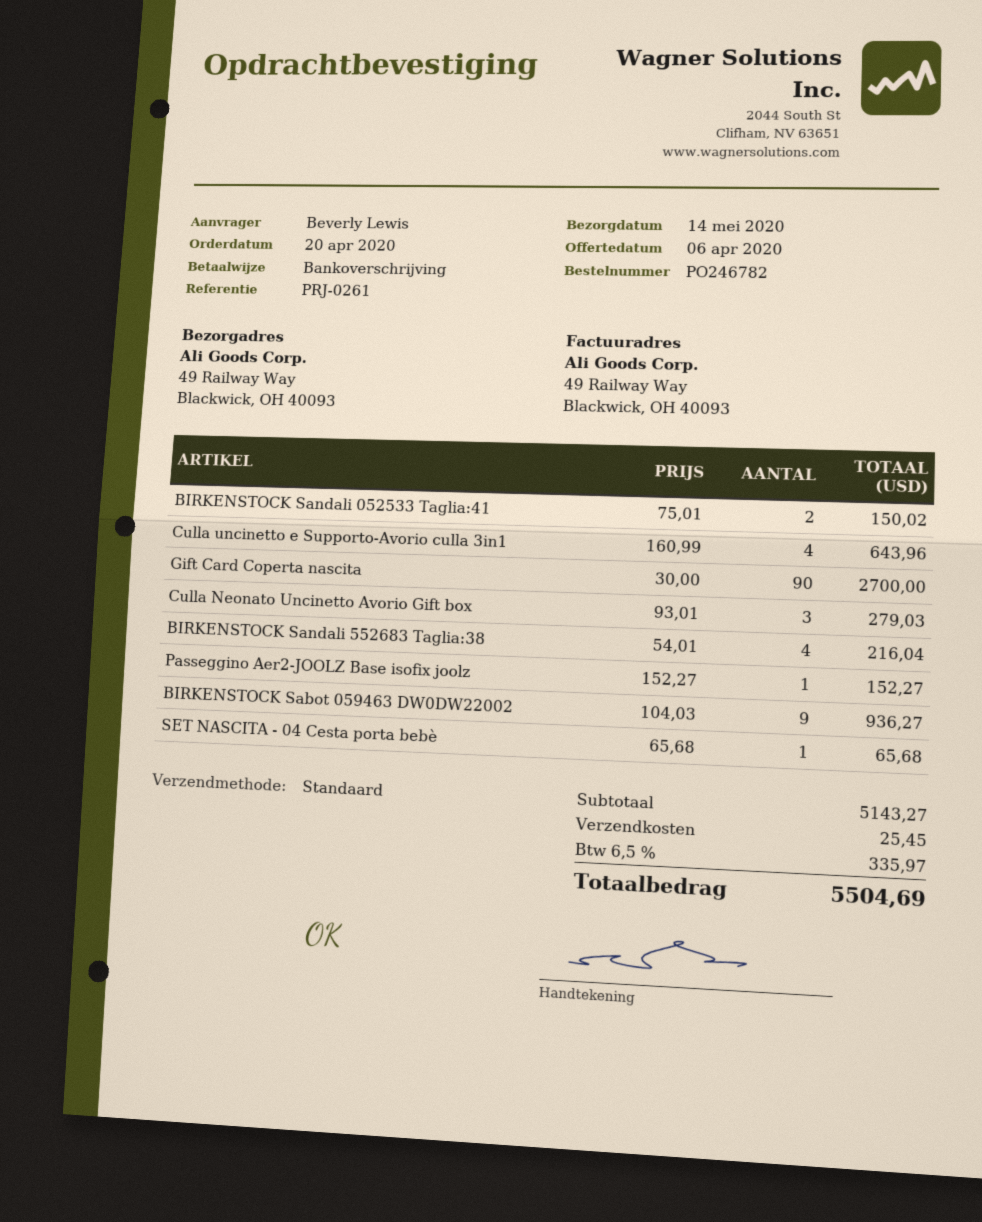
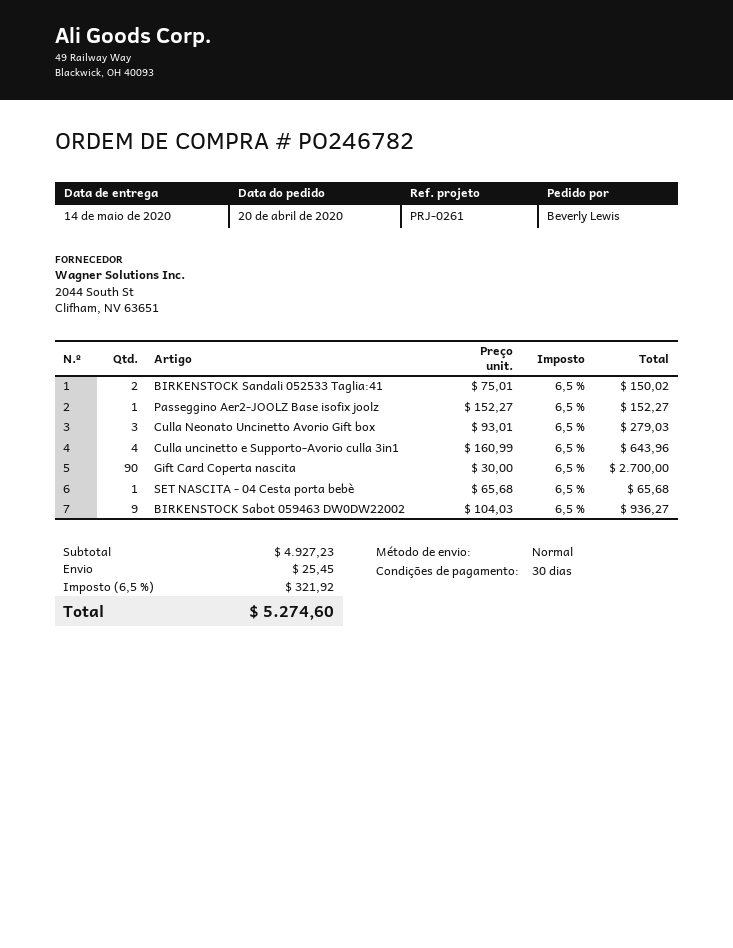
BIRKENSTOCK Sandali 552683 Taglia:38: 4 x 54.01 = 216.04 -> none
subtotal: 5143.27 -> 4927.23
tax: 6.5% = 335.97 -> 6.5% = 321.92
total: 5504.69 -> 5274.60

